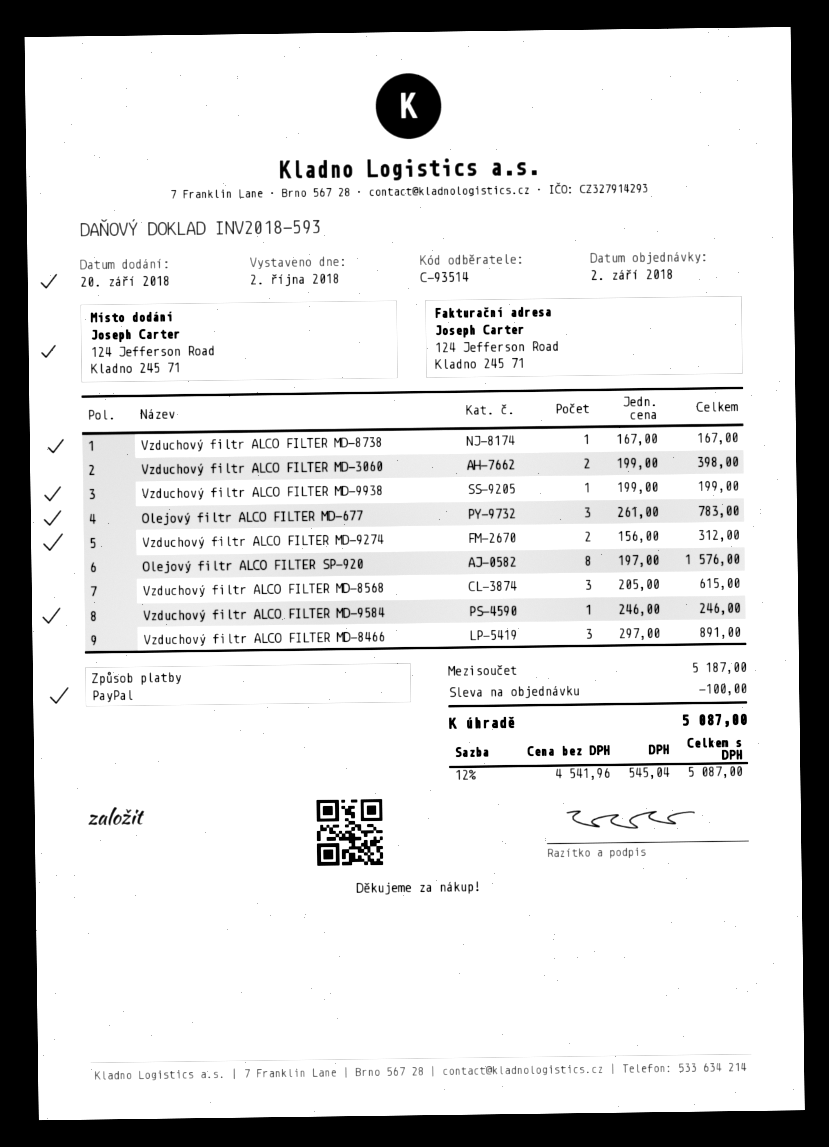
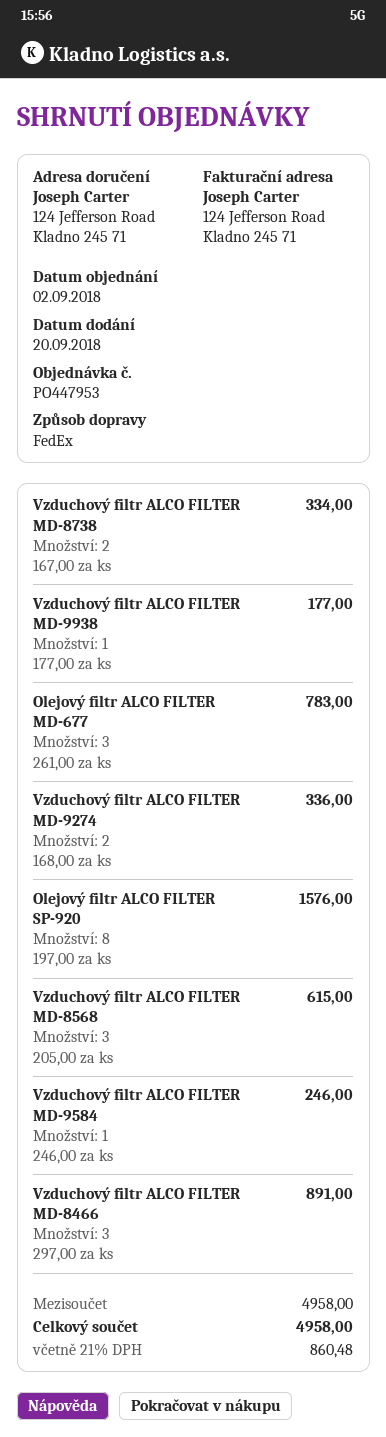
Vzduchový filtr ALCO FILTER MD-8738: 1 x 167.00 = 167.00 -> 2 x 167.00 = 334.00
Vzduchový filtr ALCO FILTER MD-3060: 2 x 199.00 = 398.00 -> none
Vzduchový filtr ALCO FILTER MD-9938: 1 x 199.00 = 199.00 -> 1 x 177.00 = 177.00
Vzduchový filtr ALCO FILTER MD-9274: 2 x 156.00 = 312.00 -> 2 x 168.00 = 336.00
subtotal: 5187.00 -> 4958.00
discount: 100.00 -> none
tax: 12% = 545.04 -> 21% = 860.48
total: 5087.00 -> 4958.00

